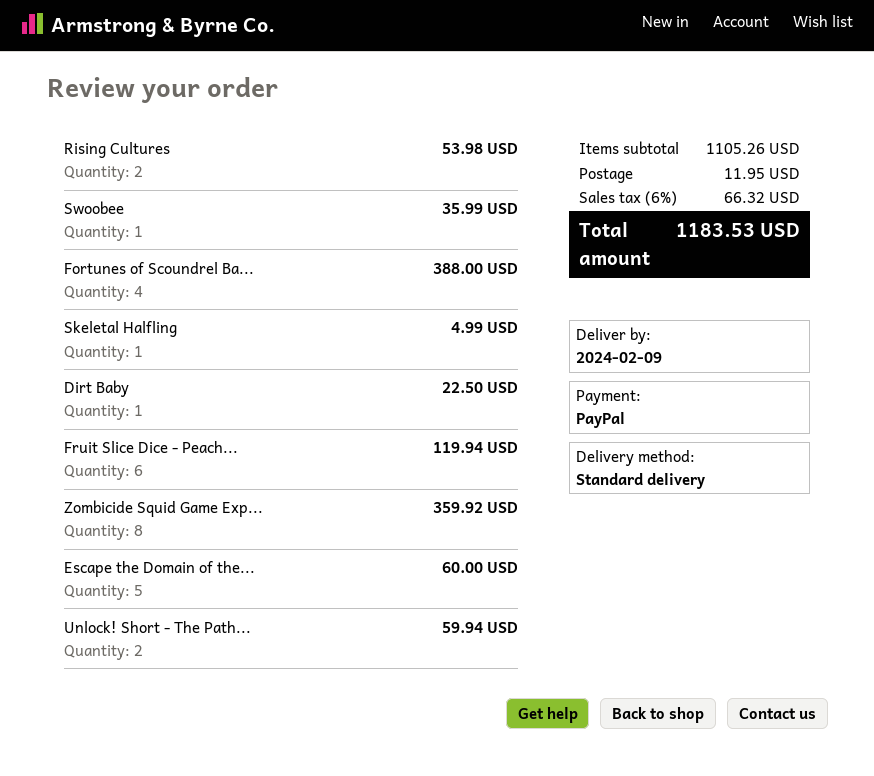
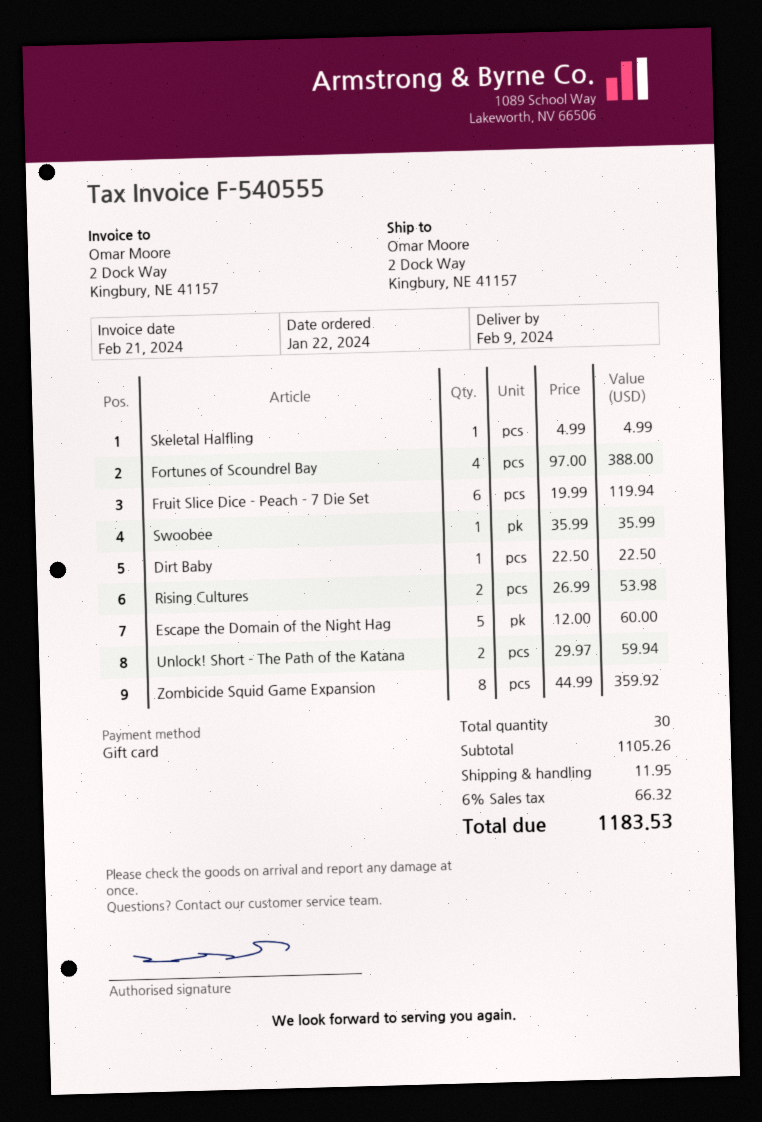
payment method: PayPal -> gift card

